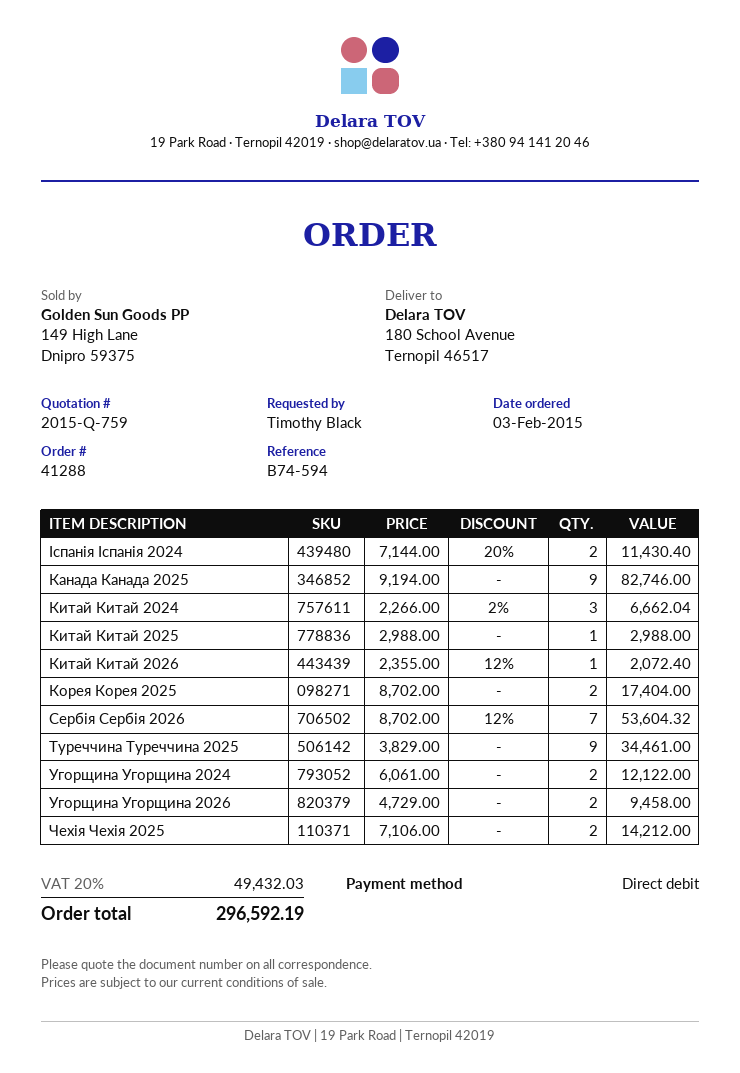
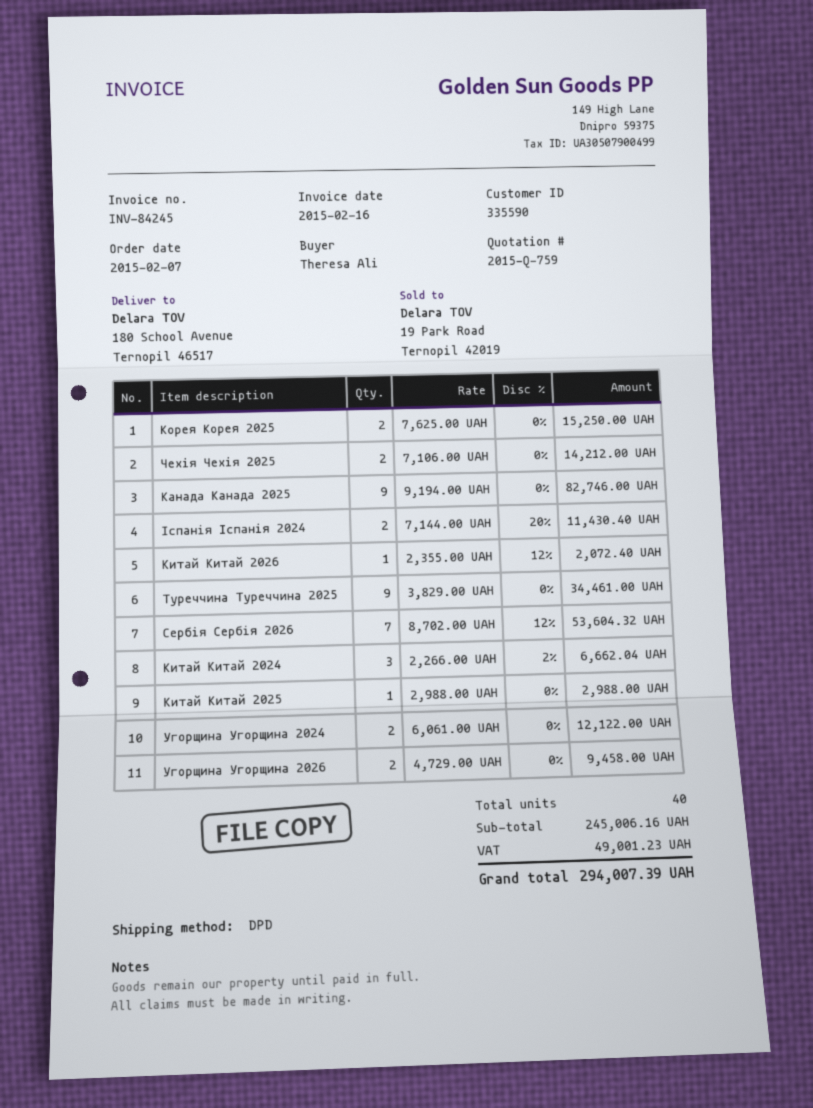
order date: 2015-02-03 -> 2015-02-07
ordered by: Timothy Black -> Theresa Ali
Корея Корея 2025: 2 x 8702.00 = 17404.00 -> 2 x 7625.00 = 15250.00
tax: 49432.03 -> 49001.23
total: 296592.19 -> 294007.39

